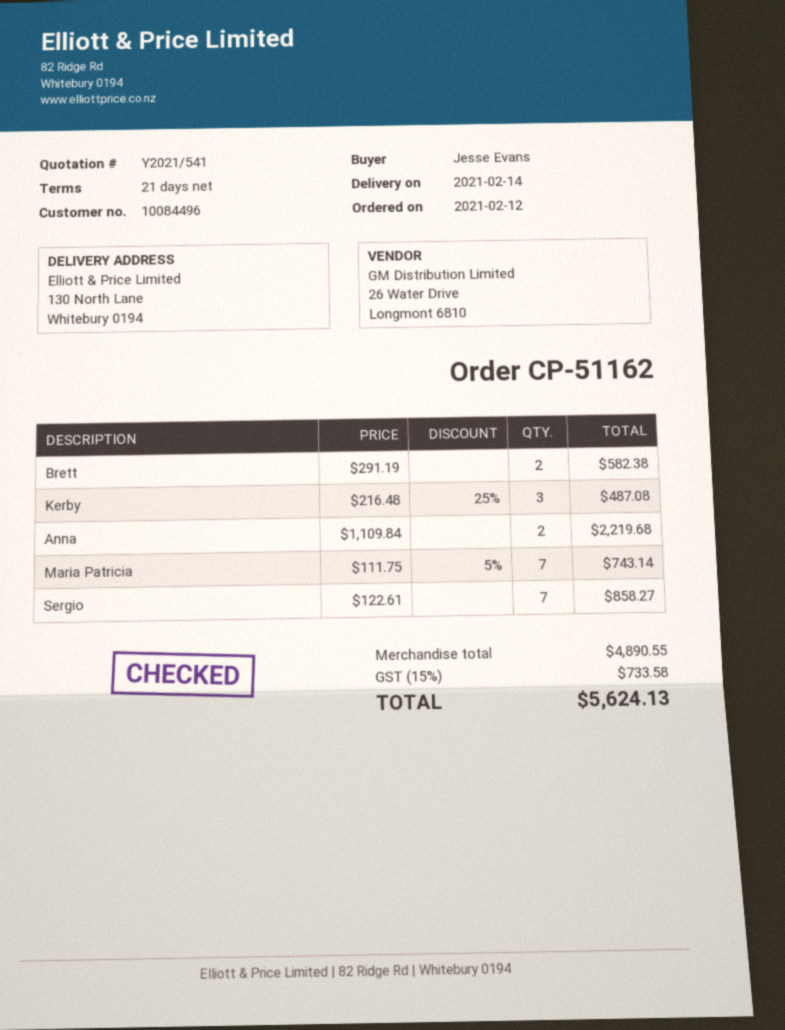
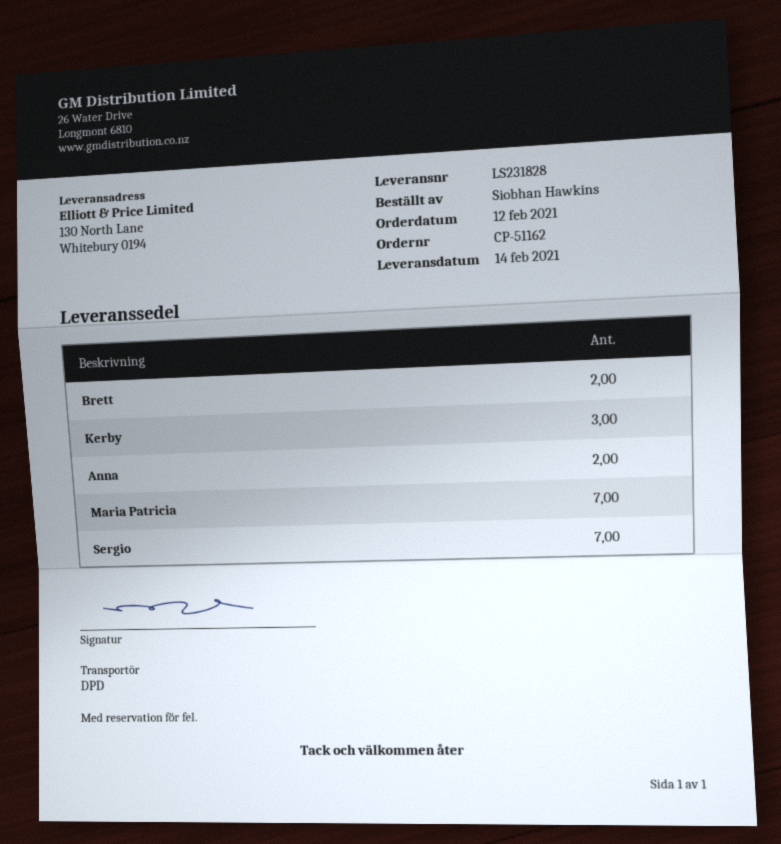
ordered by: Jesse Evans -> Siobhan Hawkins

